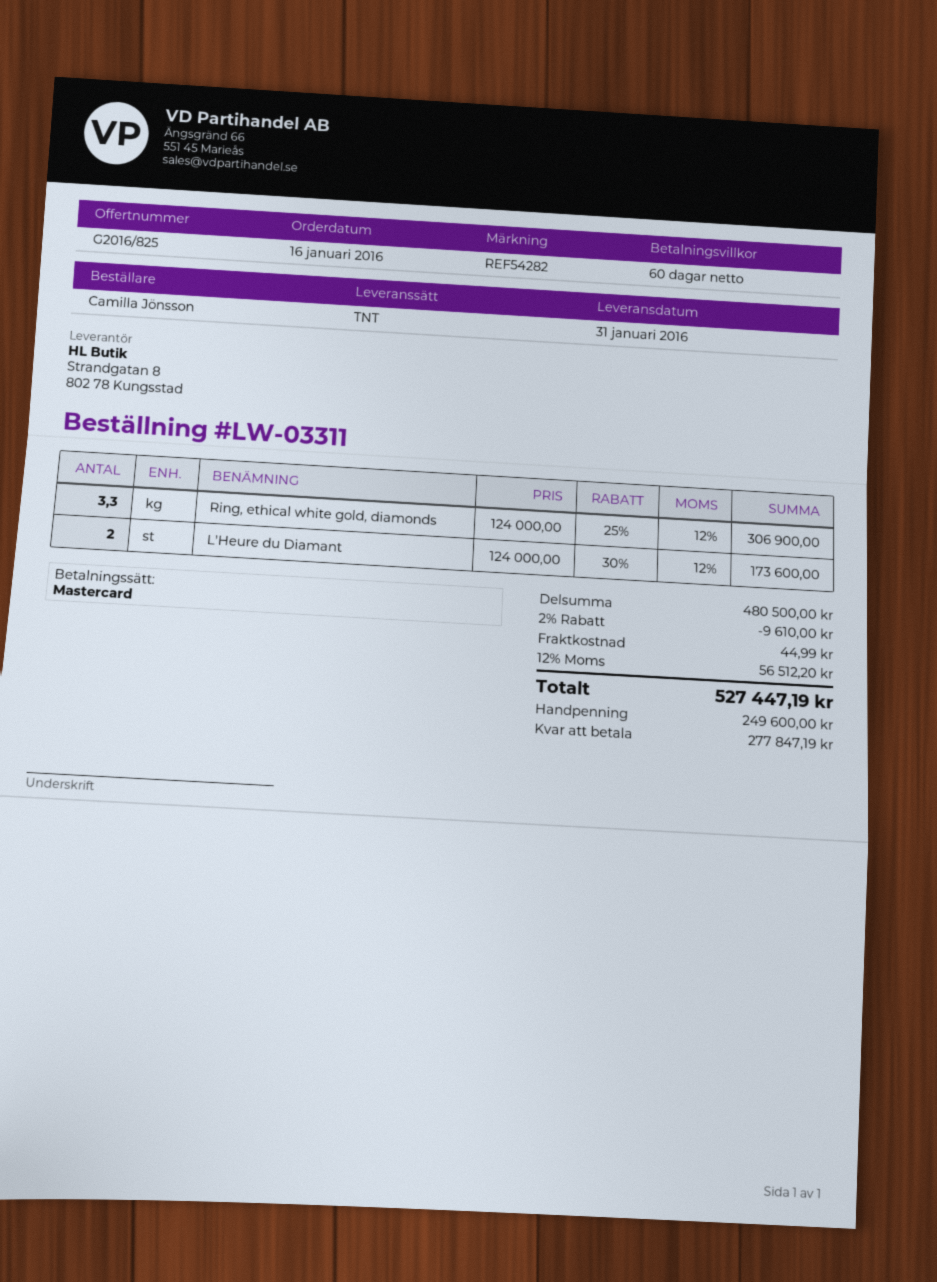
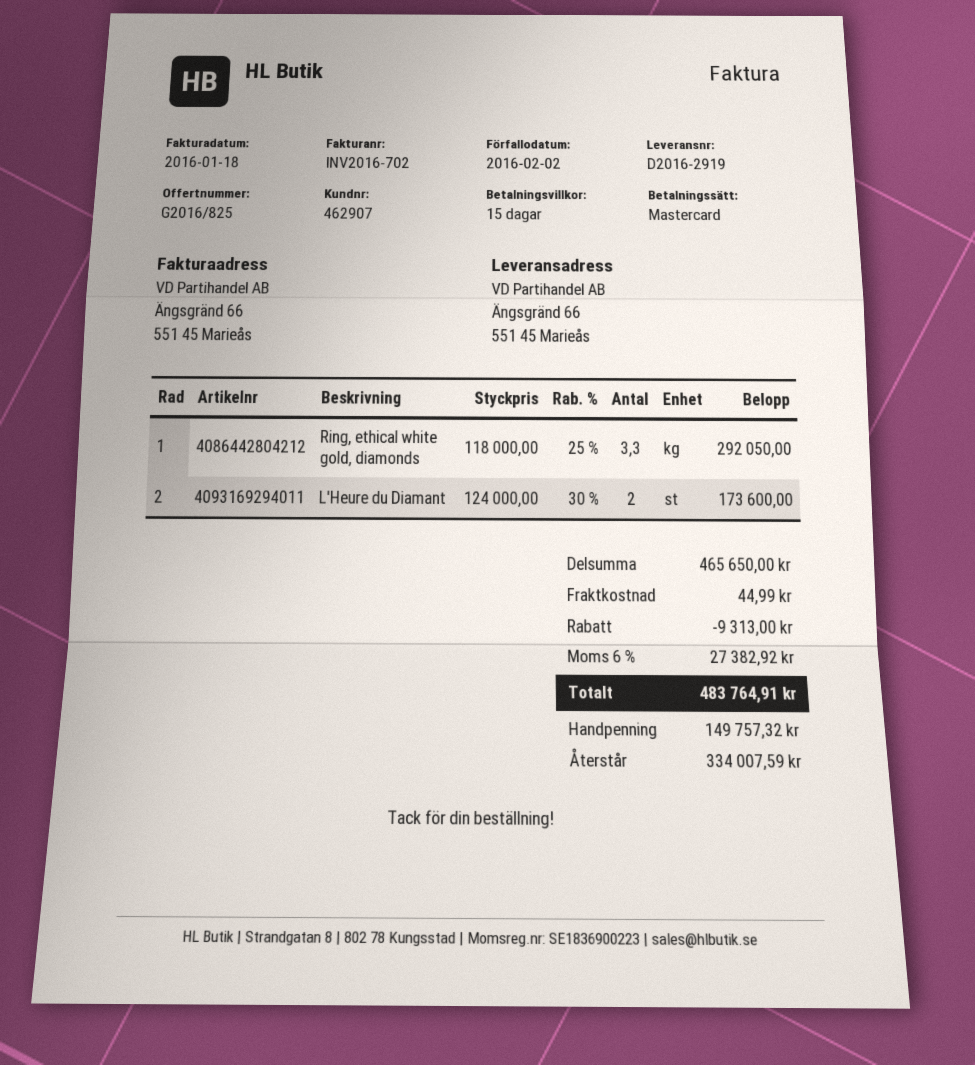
payment terms: 60 days -> 15 days
Ring, ethical white gold, diamonds: 3.3 x 124000.00 - 25% = 306900.00 -> 3.3 x 118000.00 - 25% = 292050.00
subtotal: 480500.00 -> 465650.00
discount: 9610.00 -> 9313.00
tax: 12% = 56512.20 -> 6% = 27382.92
total: 527447.19 -> 483764.91
deposit: 249600.00 -> 149757.32
balance: 277847.19 -> 334007.59

